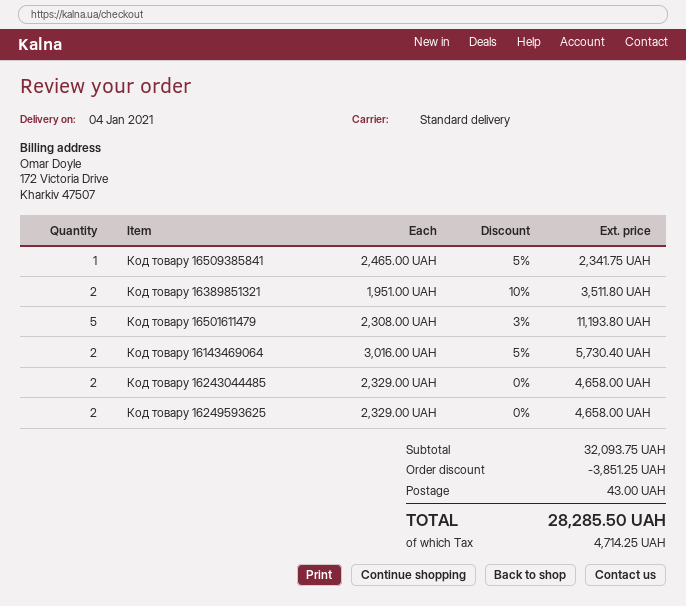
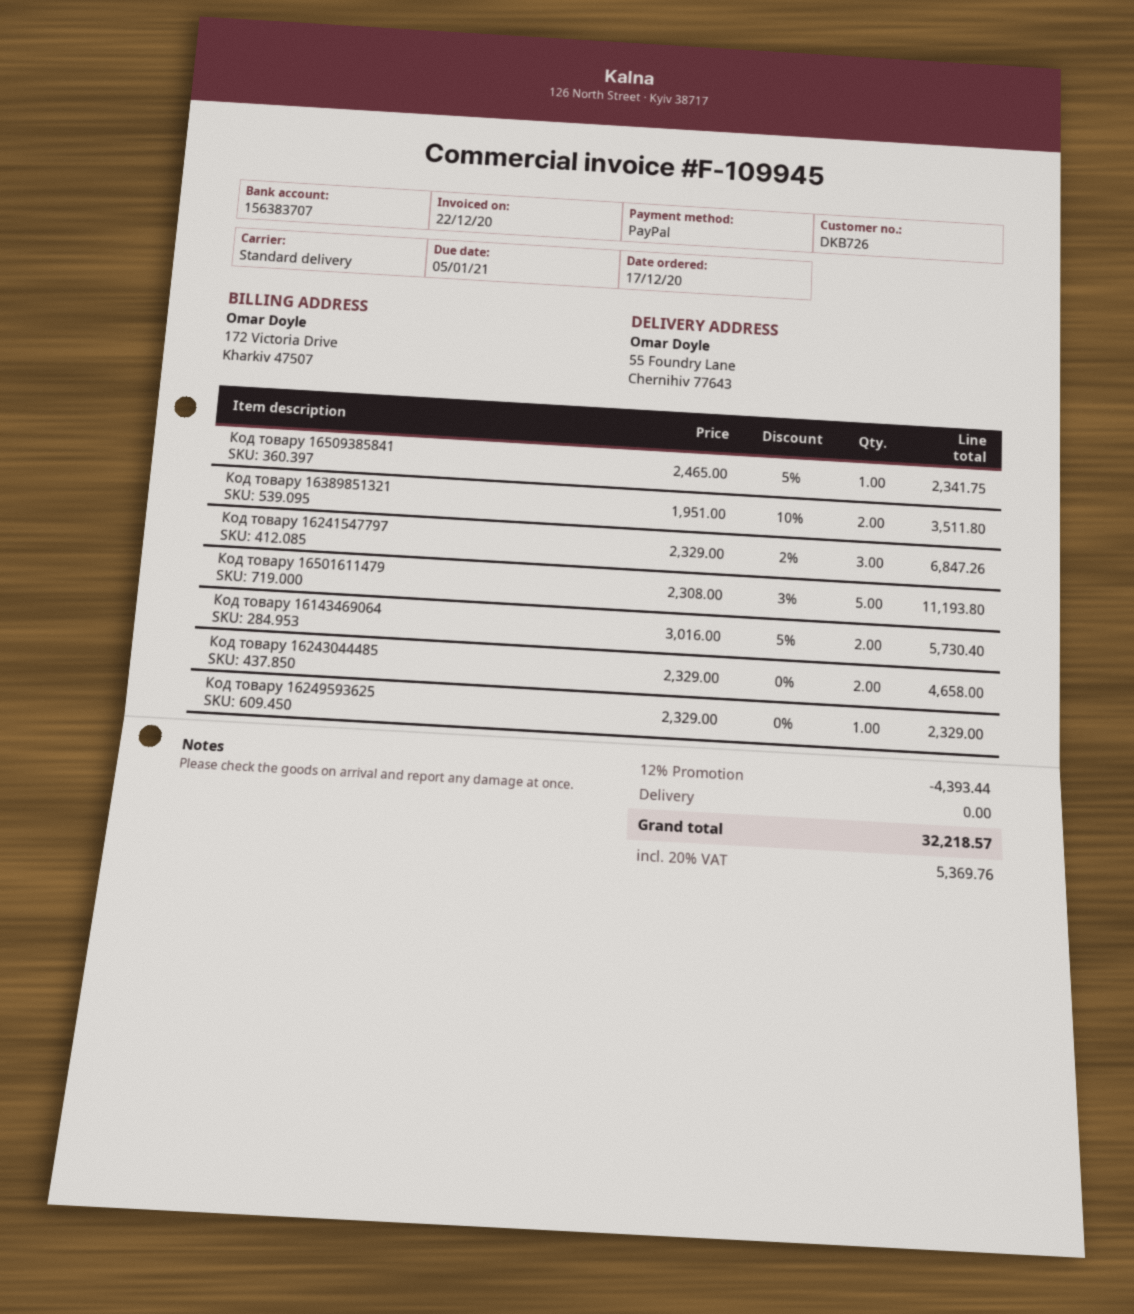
Код товару 16249593625: 2 x 2329.00 = 4658.00 -> 1 x 2329.00 = 2329.00
Код товару 16241547797: none -> 3 x 2329.00 - 2% = 6847.26
discount: 3851.25 -> 4393.44
shipping: 43.00 -> 0.00
tax: 4714.25 -> 5369.76
total: 28285.50 -> 32218.57

